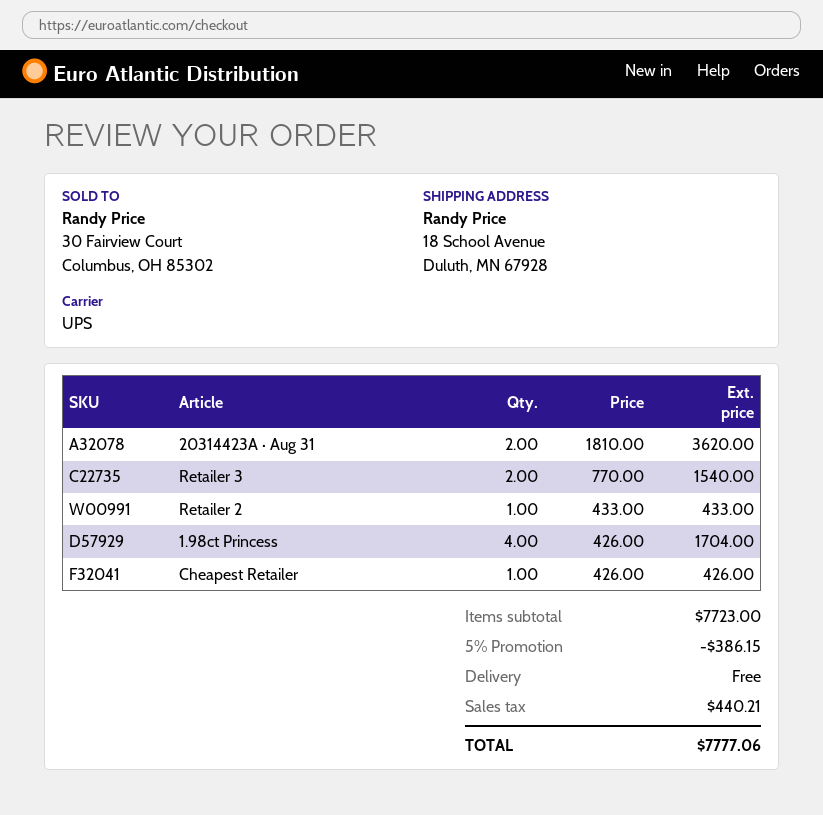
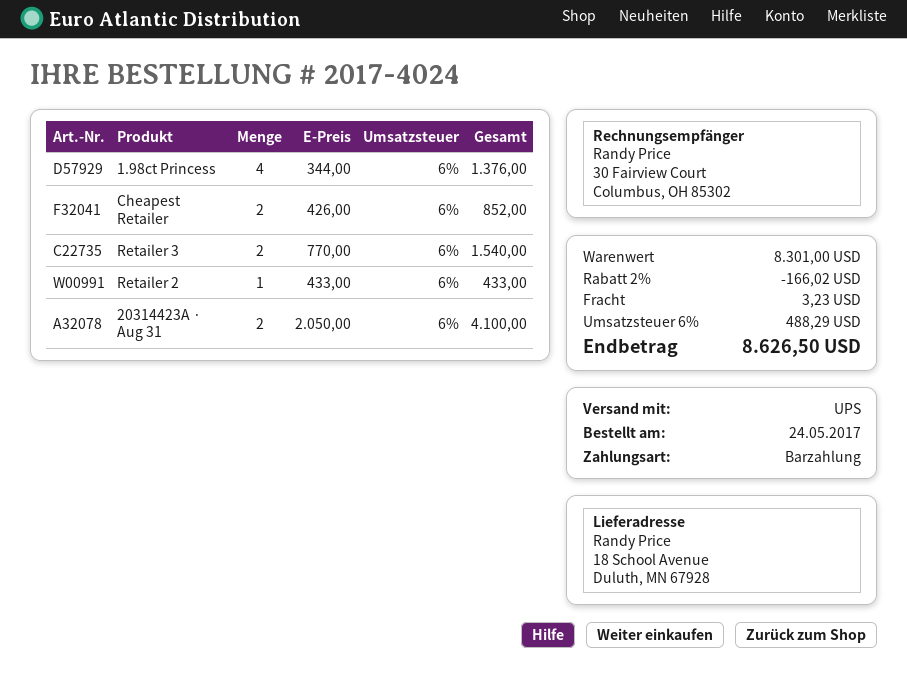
20314423A · Aug 31: 2 x 1810.00 = 3620.00 -> 2 x 2050.00 = 4100.00
1.98ct Princess: 4 x 426.00 = 1704.00 -> 4 x 344.00 = 1376.00
Cheapest Retailer: 1 x 426.00 = 426.00 -> 2 x 426.00 = 852.00
subtotal: 7723.00 -> 8301.00
discount: 5% = 386.15 -> 2% = 166.02
shipping: 0.00 -> 3.23
tax: 440.21 -> 488.29
total: 7777.06 -> 8626.50

